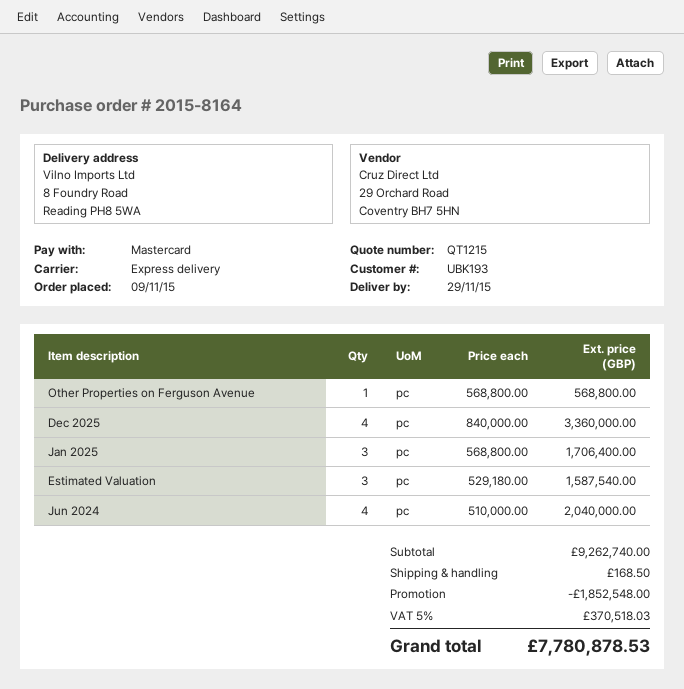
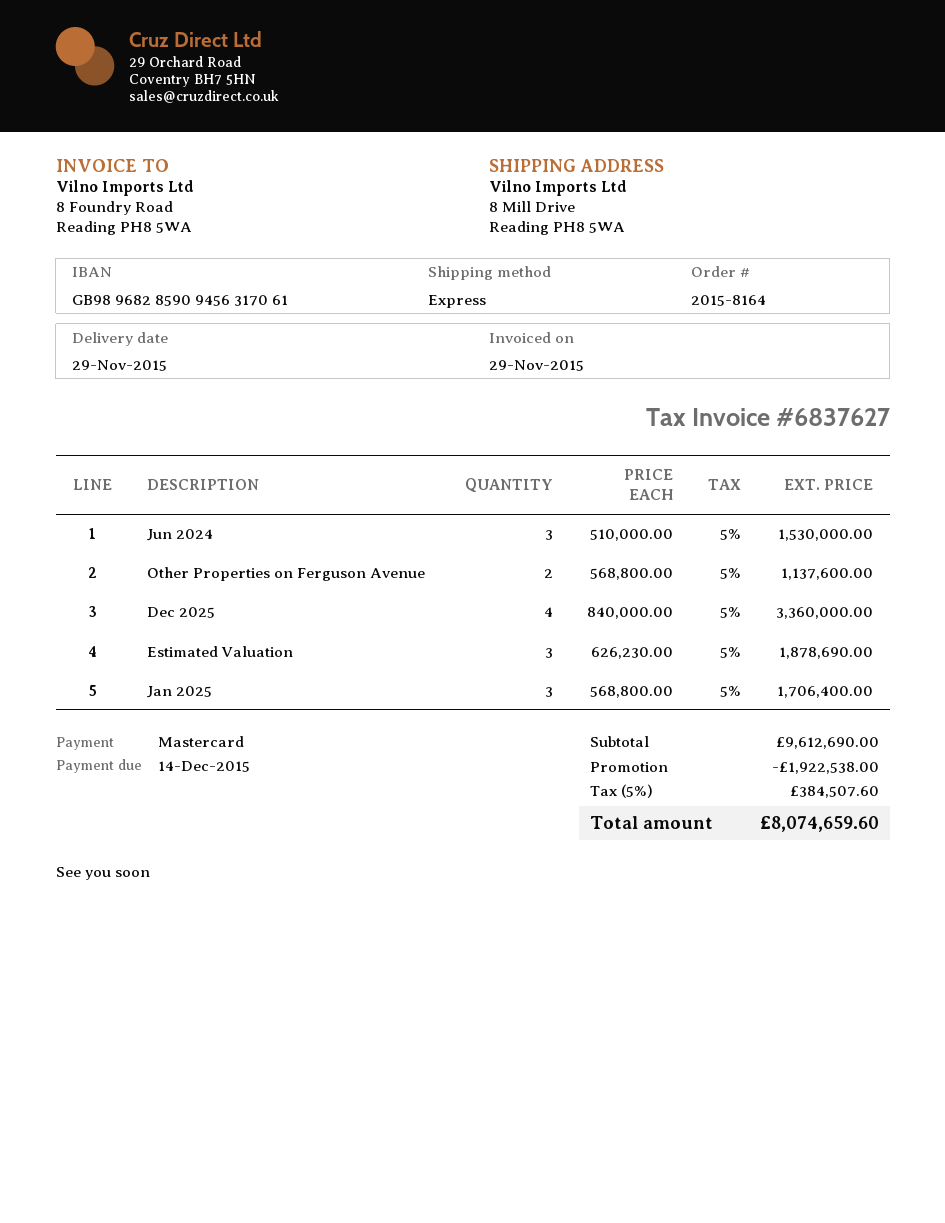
ship to: 8 Foundry Road, Reading PH8 5WA -> 8 Mill Drive, Reading PH8 5WA
Other Properties on Ferguson Avenue: 1 x 568800.00 = 568800.00 -> 2 x 568800.00 = 1137600.00
Estimated Valuation: 3 x 529180.00 = 1587540.00 -> 3 x 626230.00 = 1878690.00
Jun 2024: 4 x 510000.00 = 2040000.00 -> 3 x 510000.00 = 1530000.00
subtotal: 9262740.00 -> 9612690.00
discount: 1852548.00 -> 1922538.00
shipping: 168.50 -> none
tax: 5% = 370518.03 -> 5% = 384507.60
total: 7780878.53 -> 8074659.60

